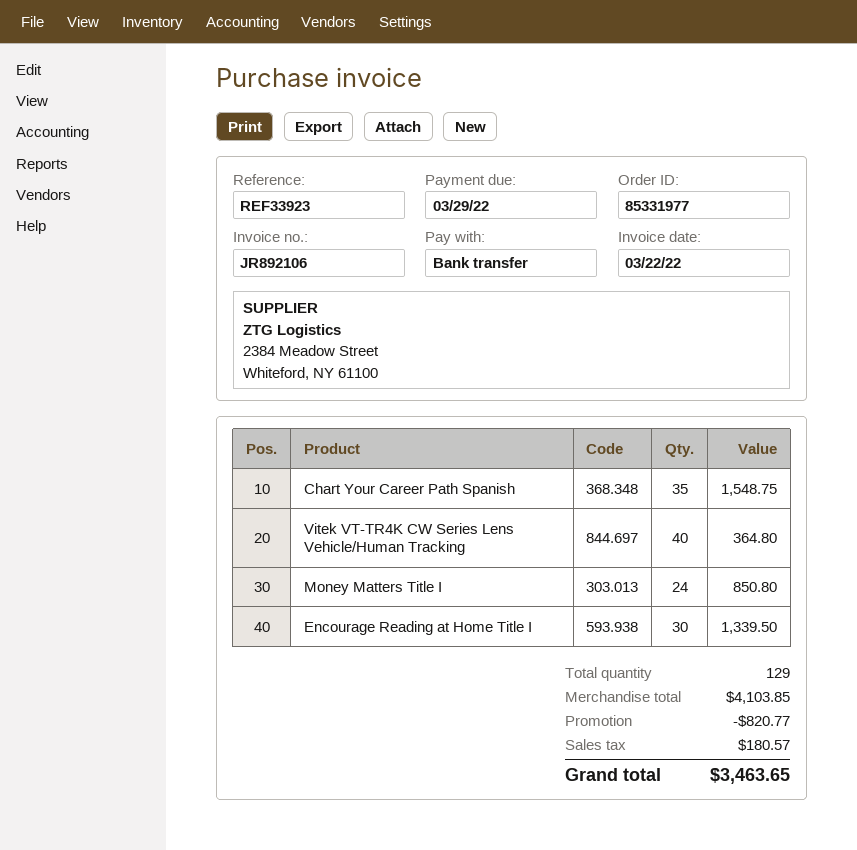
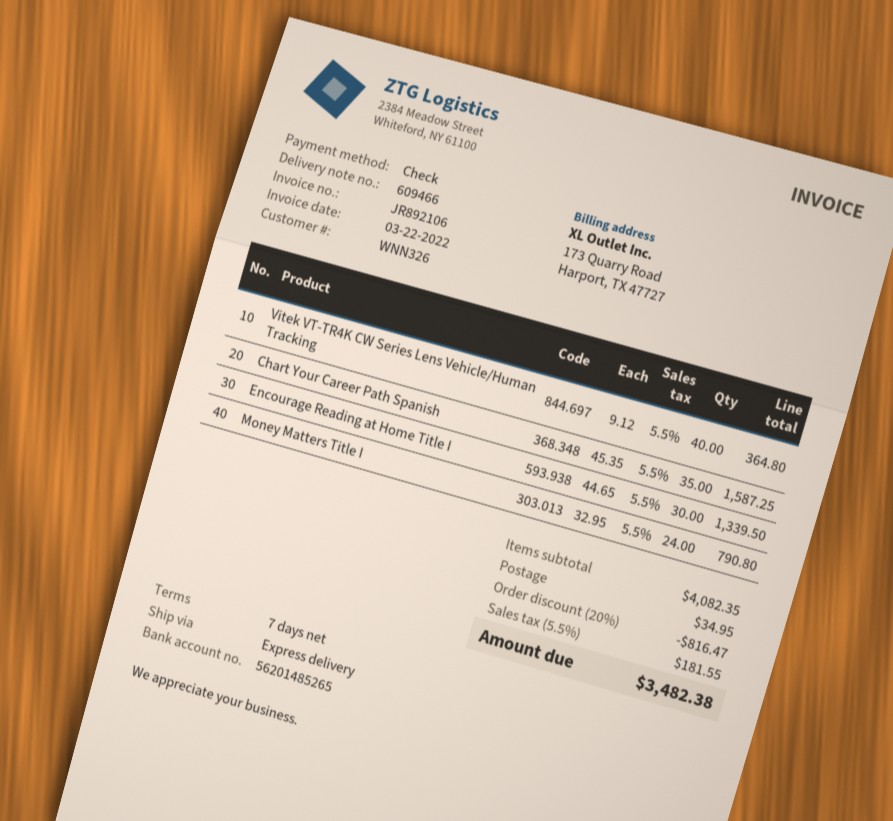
payment method: bank transfer -> cheque
Chart Your Career Path Spanish: 35 for 1548.75 -> 35 for 1587.25
Money Matters Title I: 24 for 850.80 -> 24 for 790.80
subtotal: 4103.85 -> 4082.35
discount: 820.77 -> 816.47
shipping: none -> 34.95
tax: 180.57 -> 181.55
total: 3463.65 -> 3482.38

